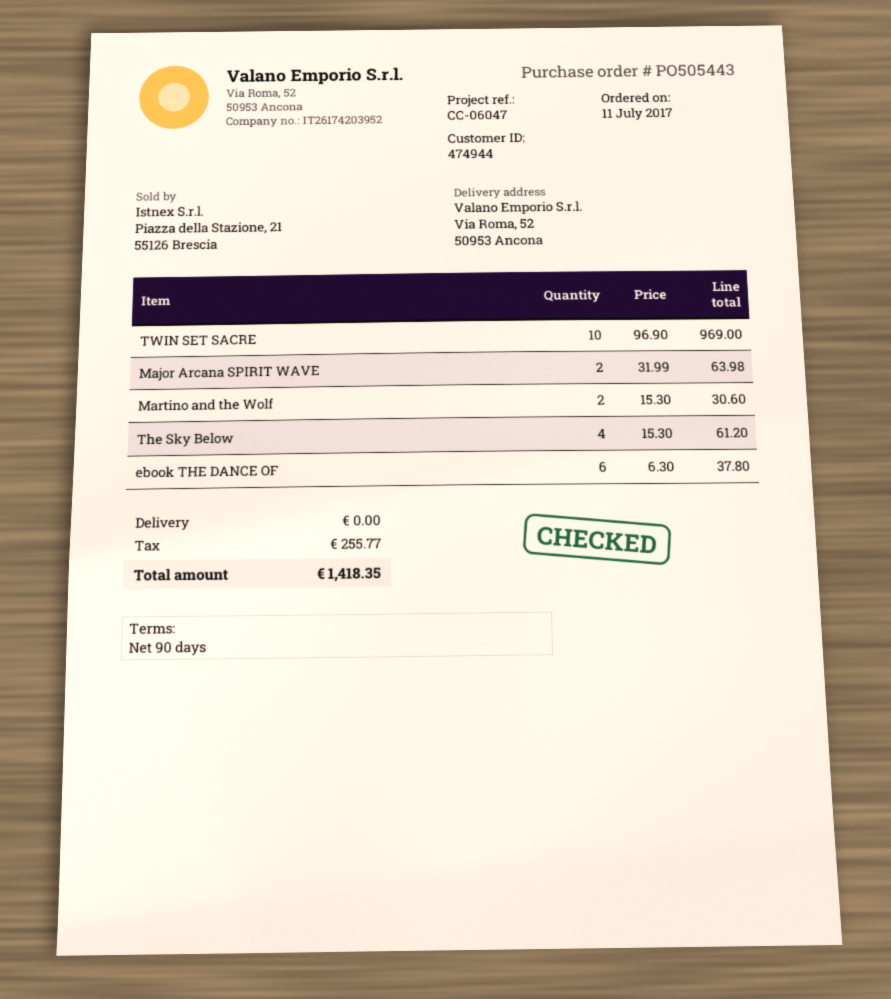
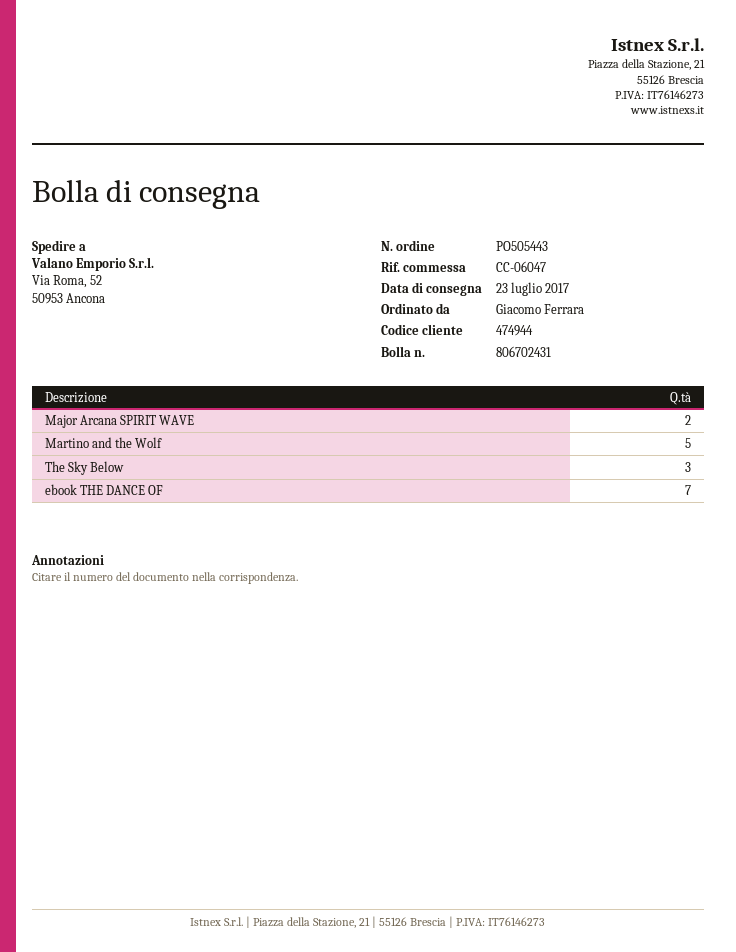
TWIN SET SACRE: 10 -> none
Martino and the Wolf: 2 -> 5
The Sky Below: 4 -> 3
ebook THE DANCE OF: 6 -> 7

